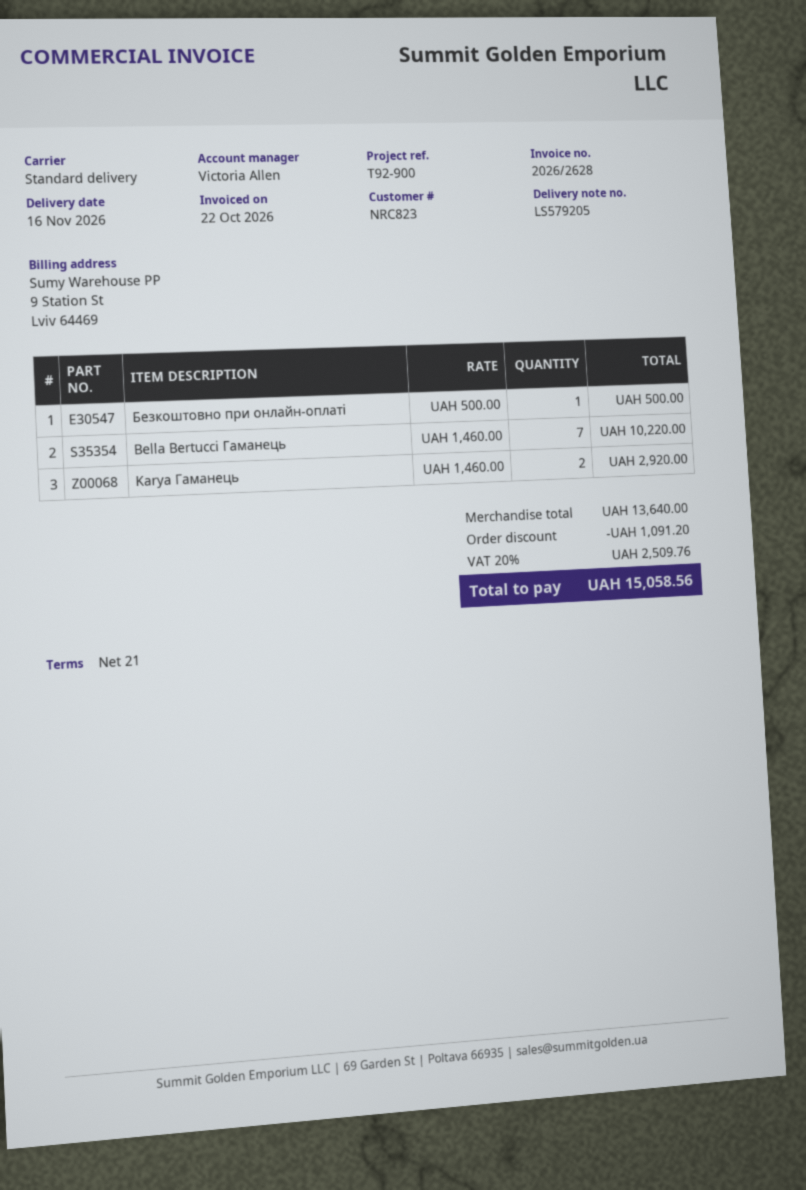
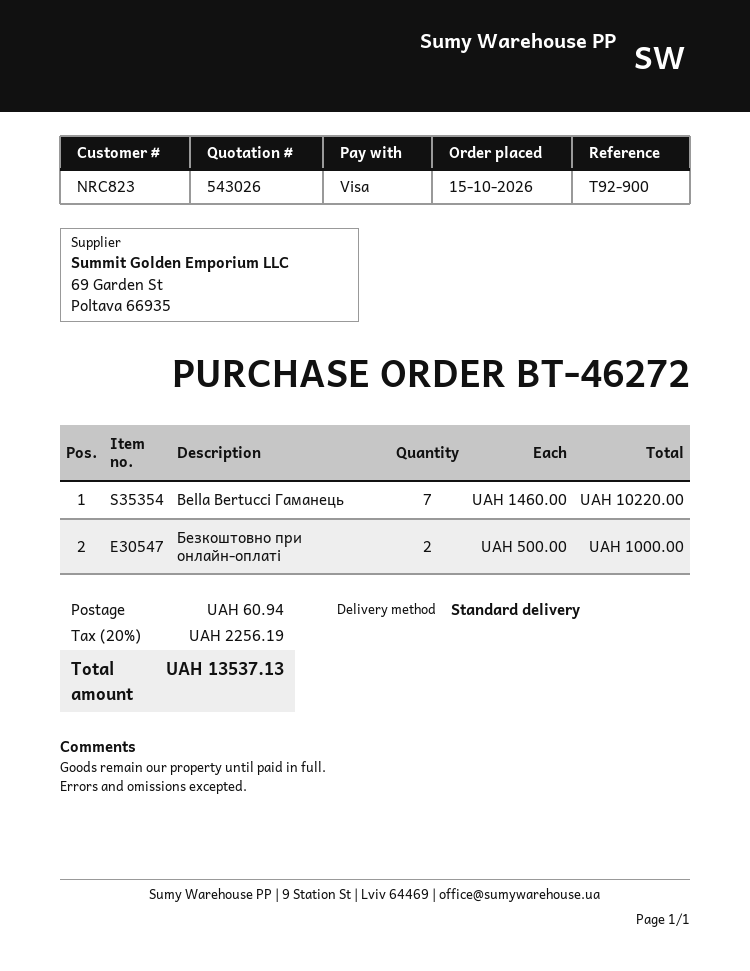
Безкоштовно при онлайн-оплаті: 1 x 500.00 = 500.00 -> 2 x 500.00 = 1000.00
Karya Гаманець: 2 x 1460.00 = 2920.00 -> none
discount: 1091.20 -> none
shipping: none -> 60.94
tax: 20% = 2509.76 -> 20% = 2256.19
total: 15058.56 -> 13537.13

